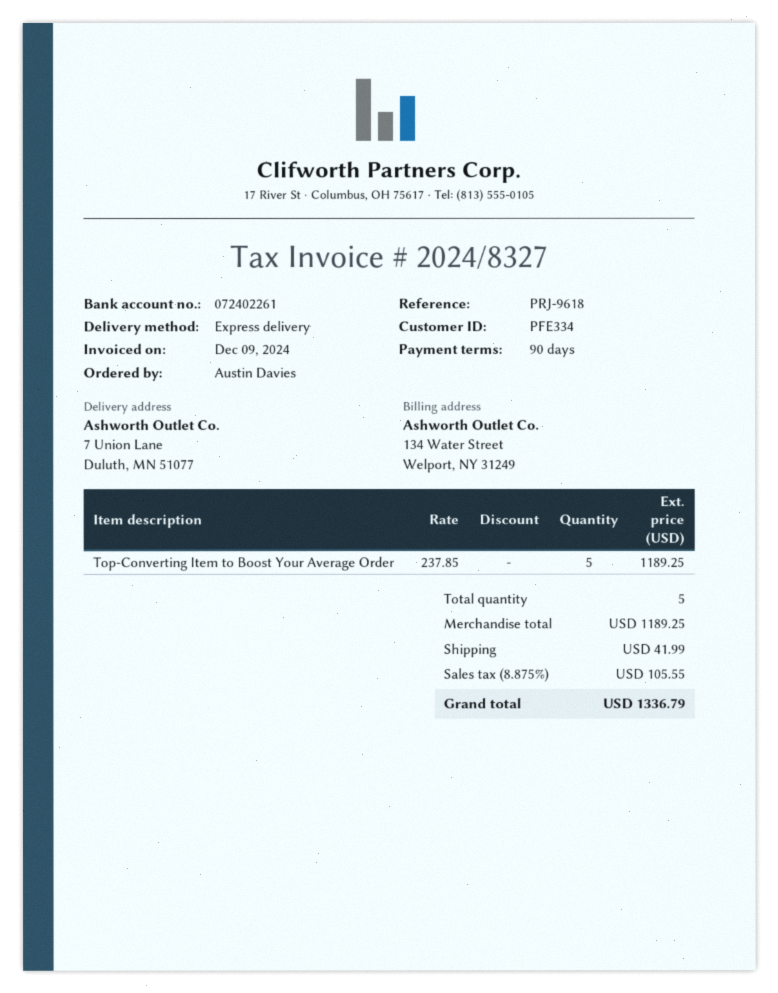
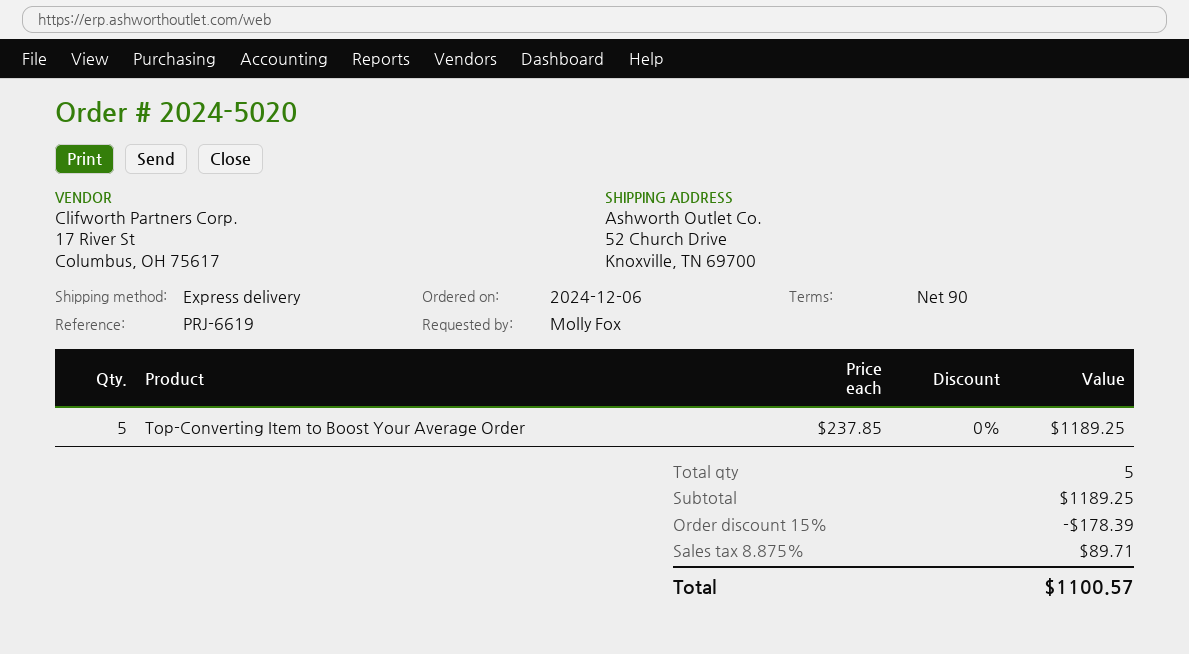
reference: PRJ-9618 -> PRJ-6619
ordered by: Austin Davies -> Molly Fox
ship to: 7 Union Lane, Duluth, MN 51077 -> 52 Church Drive, Knoxville, TN 69700
discount: none -> 15% = 178.39
shipping: 41.99 -> none
tax: 8.875% = 105.55 -> 8.875% = 89.71
total: 1336.79 -> 1100.57

